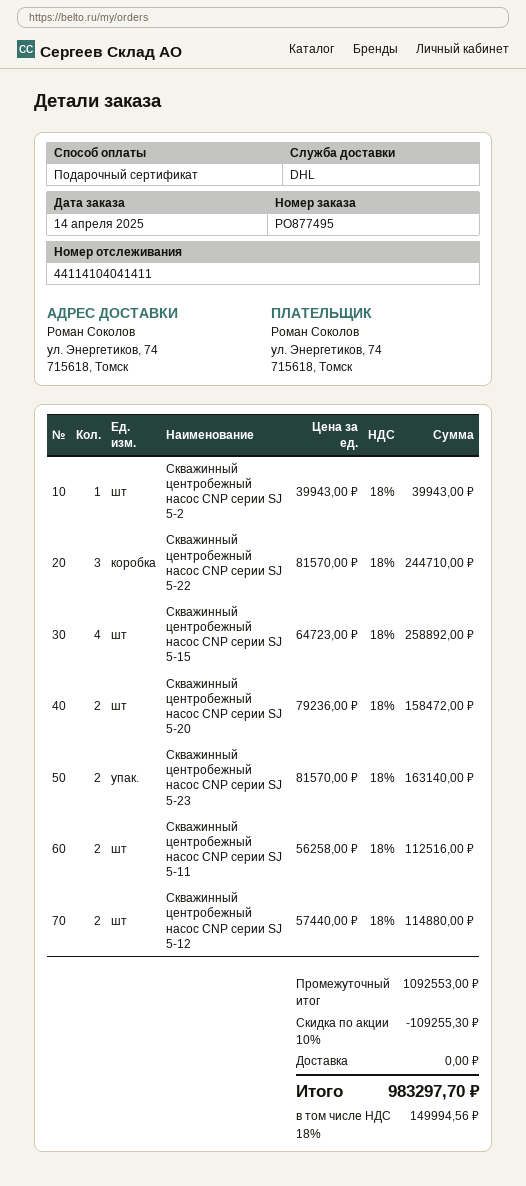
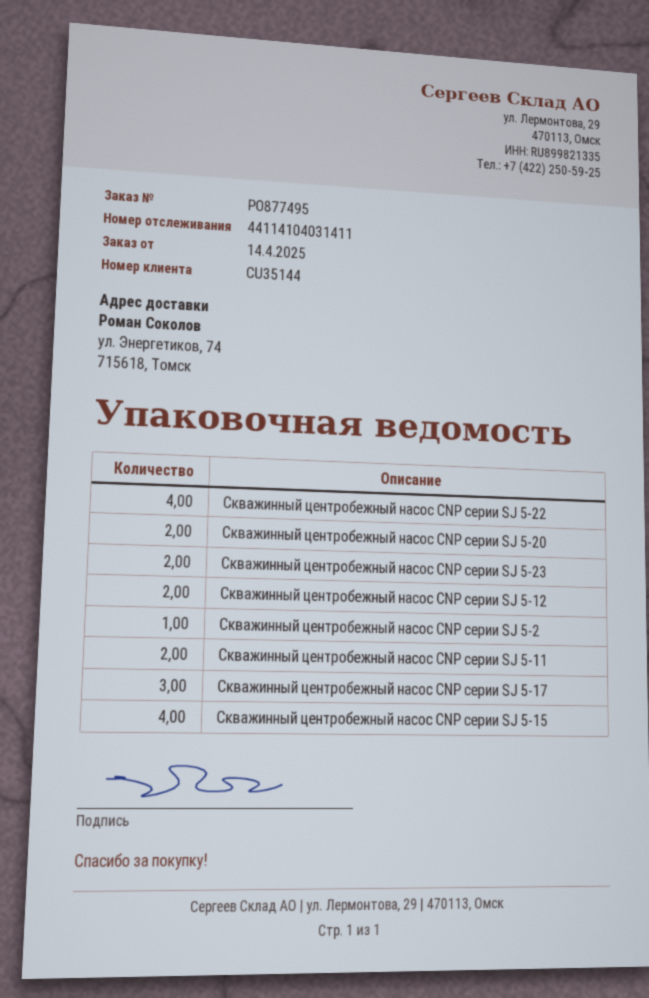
tracking number: 44114104041411 -> 44114104031411
Скважинный центробежный насос CNP серии SJ 5-22: 3 -> 4
Скважинный центробежный насос CNP серии SJ 5-17: none -> 3

